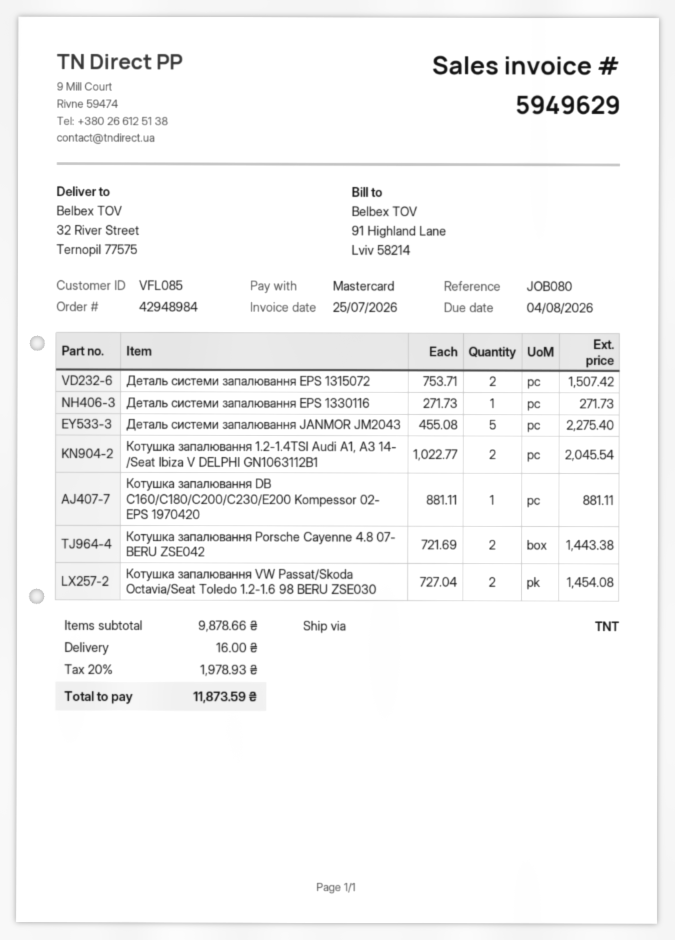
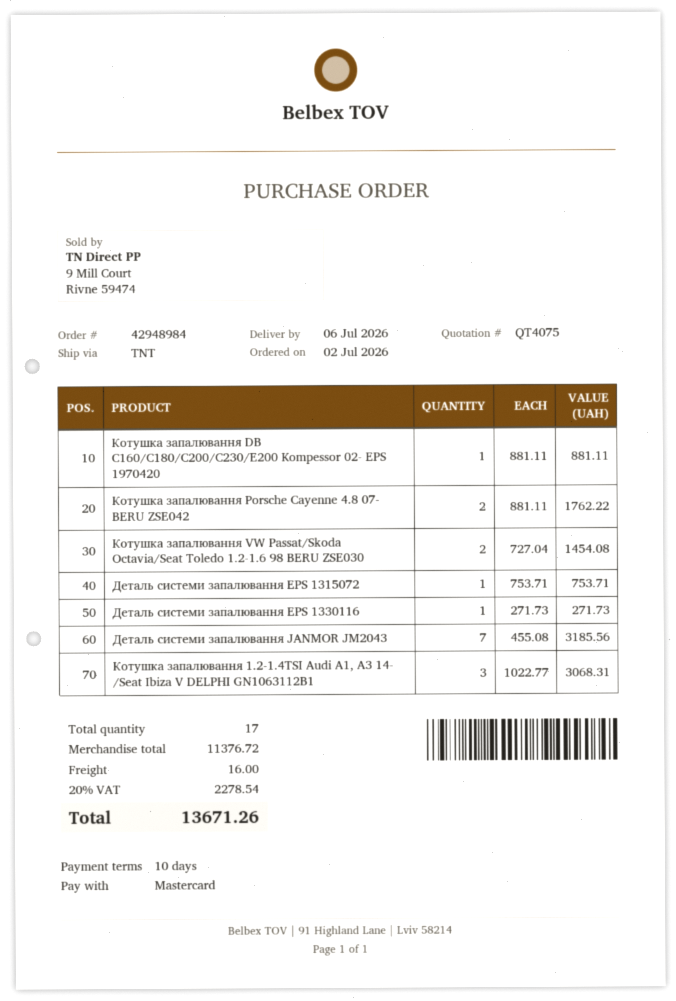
Деталь системи запалювання EPS 1315072: 2 x 753.71 = 1507.42 -> 1 x 753.71 = 753.71
Деталь системи запалювання JANMOR JM2043: 5 x 455.08 = 2275.40 -> 7 x 455.08 = 3185.56
Котушка запалювання 1.2-1.4TSI Audi A1, A3 14- /Seat Ibiza V DELPHI GN1063112B1: 2 x 1022.77 = 2045.54 -> 3 x 1022.77 = 3068.31
Котушка запалювання Porsche Cayenne 4.8 07- BERU ZSE042: 2 x 721.69 = 1443.38 -> 2 x 881.11 = 1762.22
subtotal: 9878.66 -> 11376.72
tax: 20% = 1978.93 -> 20% = 2278.54
total: 11873.59 -> 13671.26

